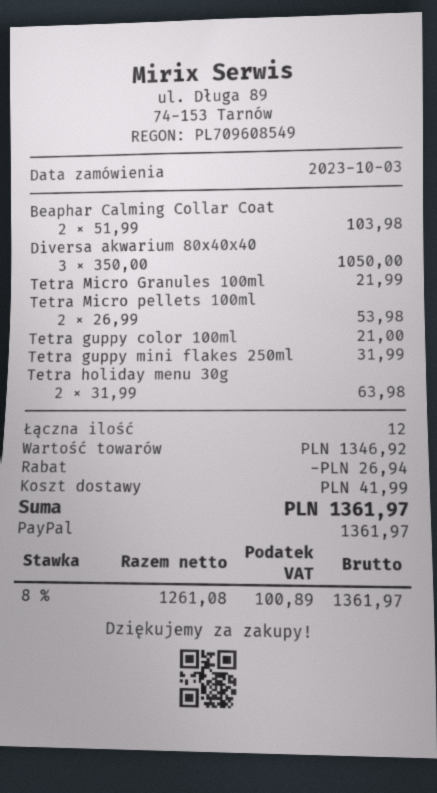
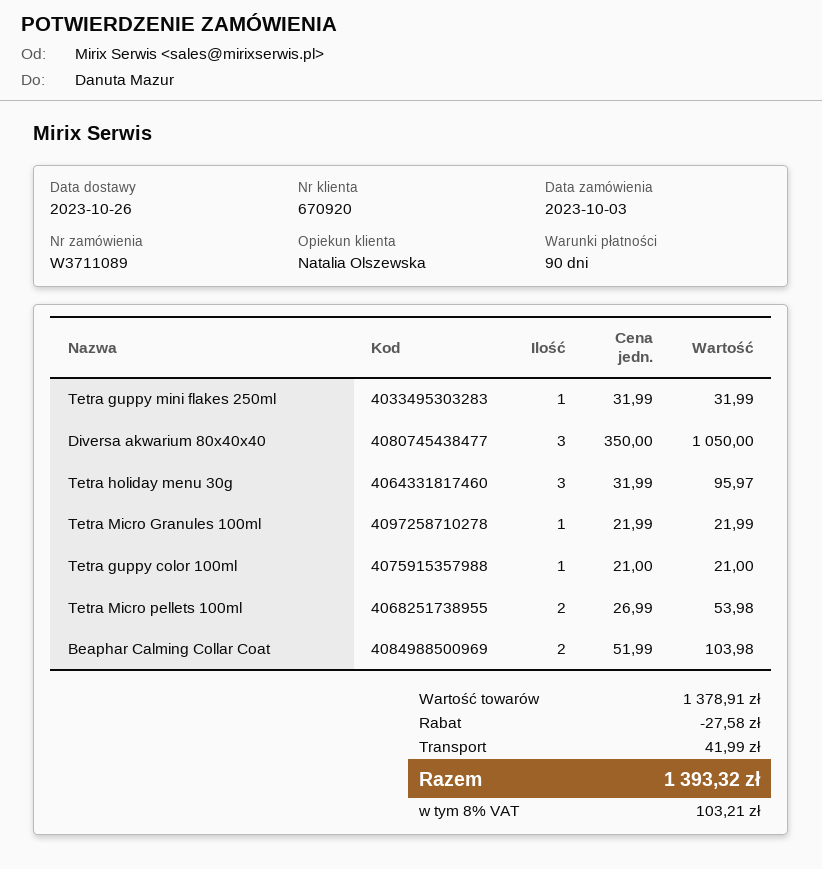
Tetra holiday menu 30g: 2 x 31.99 = 63.98 -> 3 x 31.99 = 95.97
subtotal: 1346.92 -> 1378.91
discount: 26.94 -> 27.58
tax: 8% = 100.89 -> 8% = 103.21
total: 1361.97 -> 1393.32

